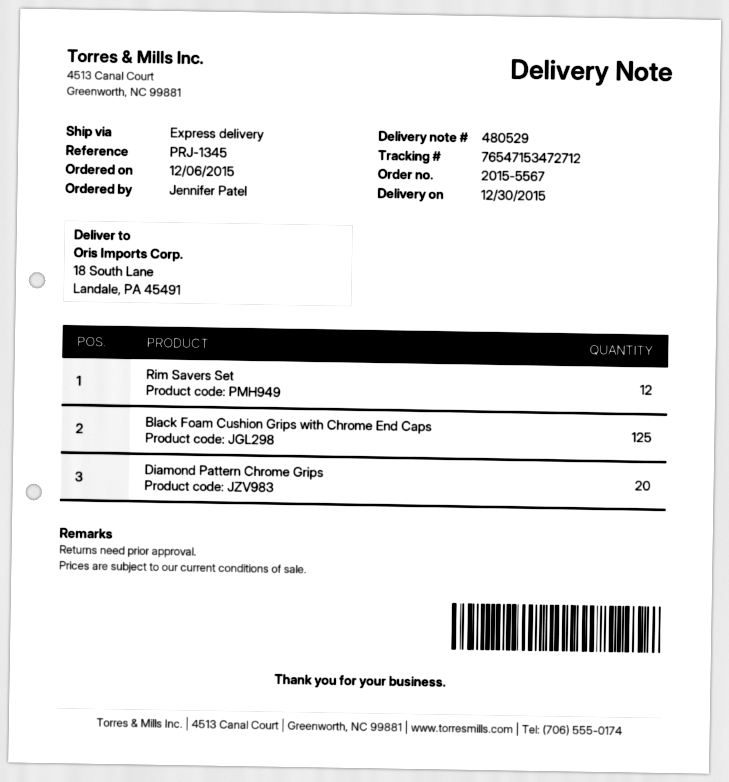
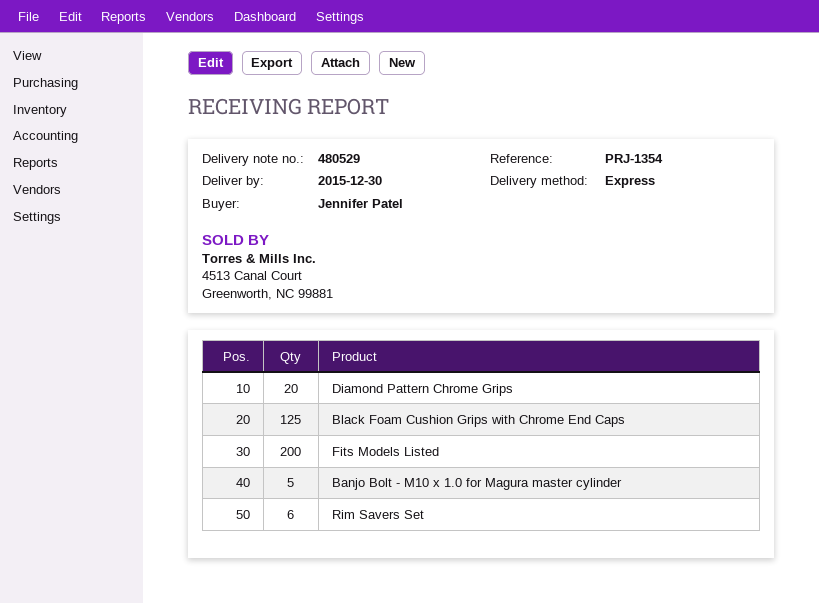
reference: PRJ-1345 -> PRJ-1354
Rim Savers Set: 12 -> 6
Fits Models Listed: none -> 200
Banjo Bolt - M10 x 1.0 for Magura master cylinder: none -> 5

